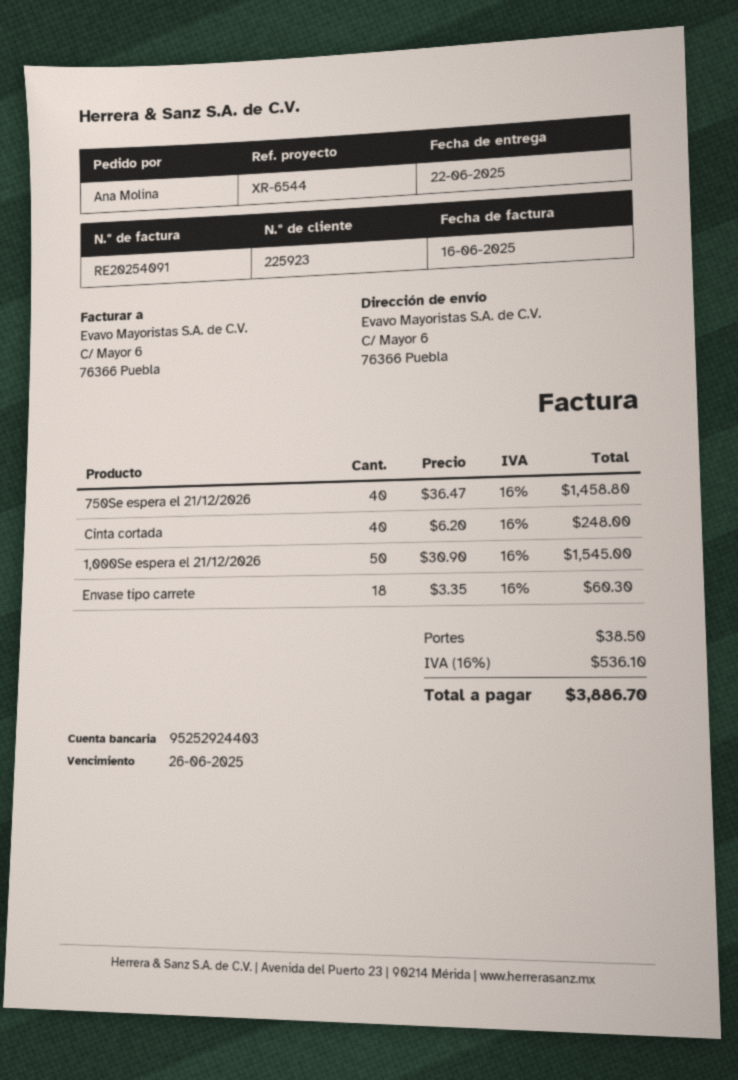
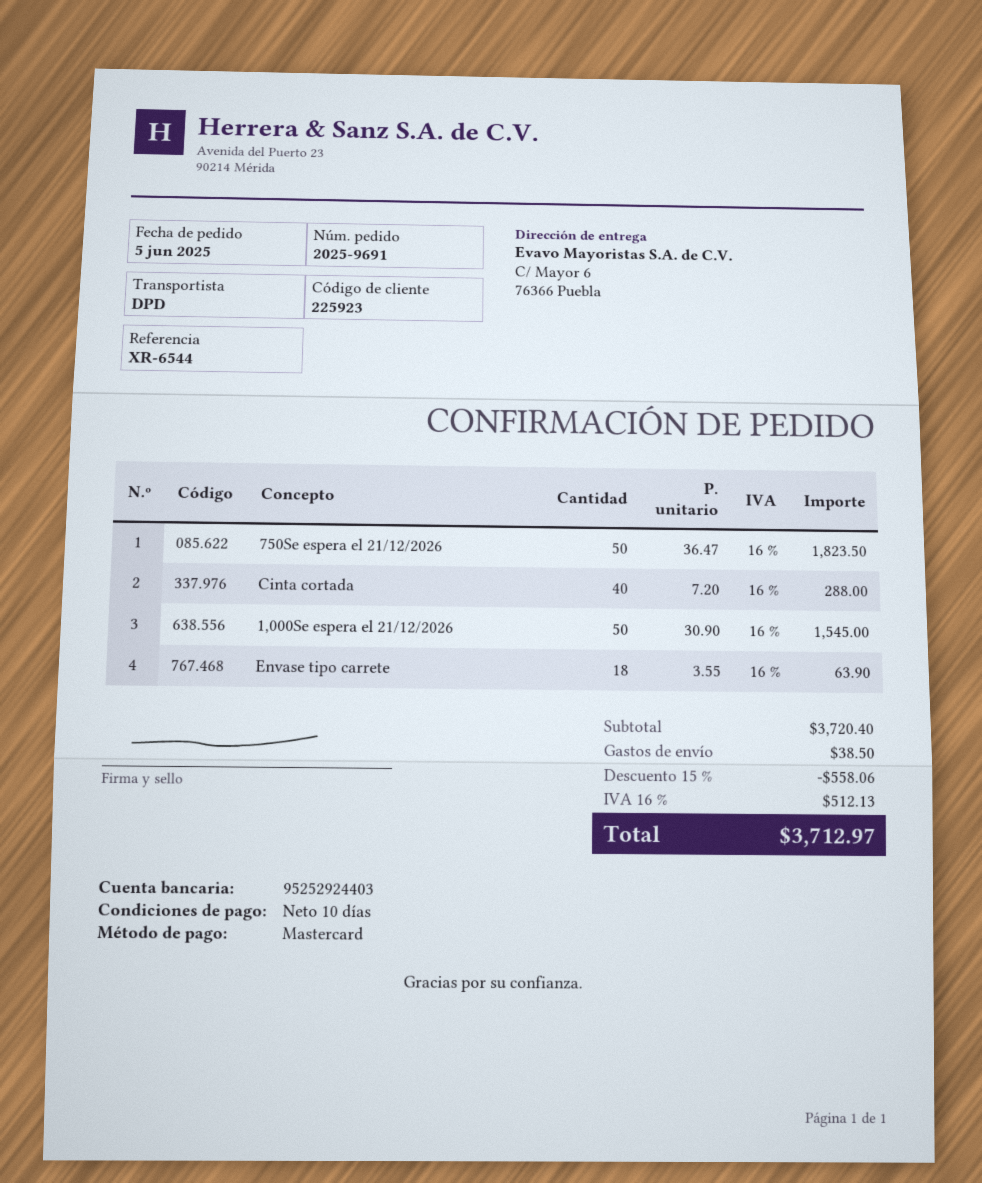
750Se espera el 21/12/2026: 40 x 36.47 = 1458.80 -> 50 x 36.47 = 1823.50
Cinta cortada: 40 x 6.20 = 248.00 -> 40 x 7.20 = 288.00
Envase tipo carrete: 18 x 3.35 = 60.30 -> 18 x 3.55 = 63.90
discount: none -> 15% = 558.06
tax: 16% = 536.10 -> 16% = 512.13
total: 3886.70 -> 3712.97

